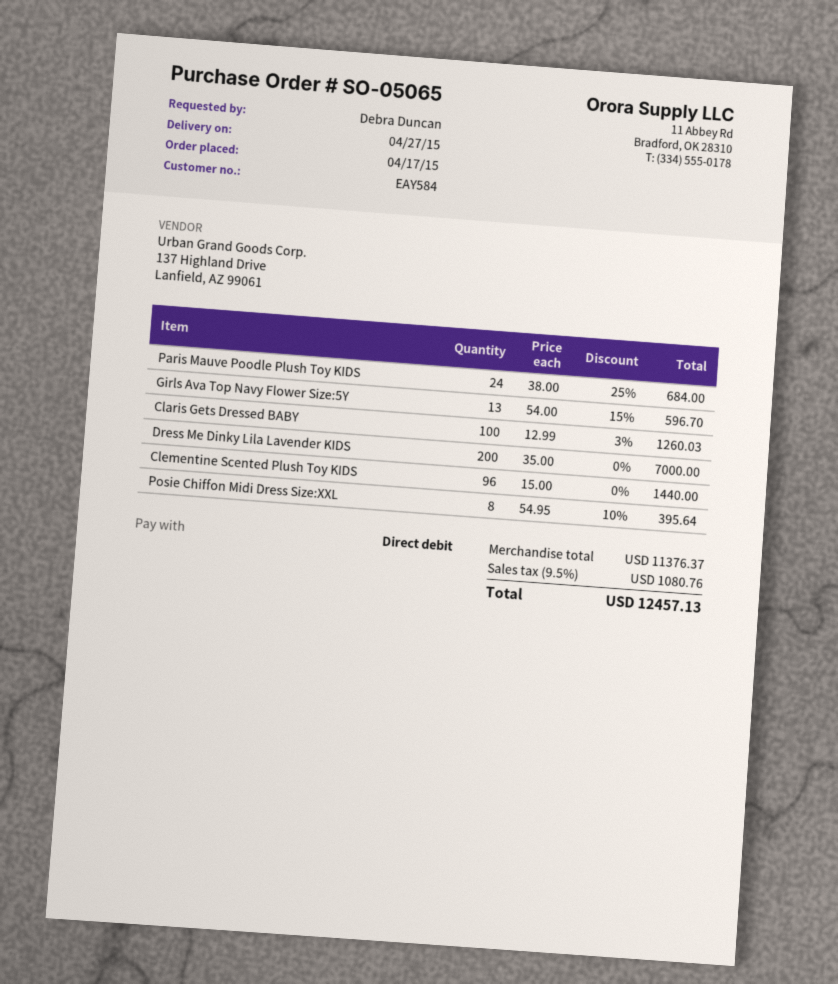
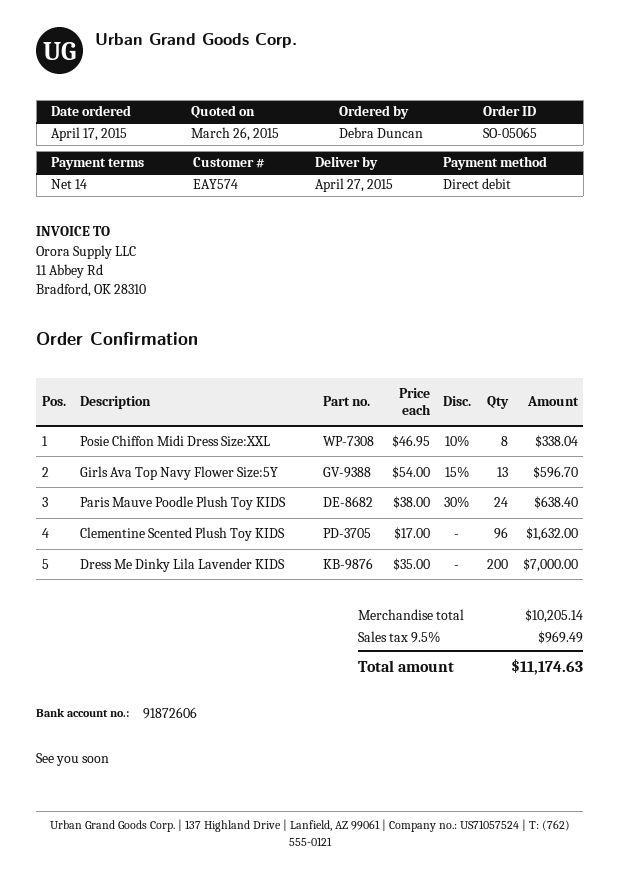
customer number: EAY584 -> EAY574
Paris Mauve Poodle Plush Toy KIDS: 24 x 38.00 - 25% = 684.00 -> 24 x 38.00 - 30% = 638.40
Claris Gets Dressed BABY: 100 x 12.99 - 3% = 1260.03 -> none
Clementine Scented Plush Toy KIDS: 96 x 15.00 = 1440.00 -> 96 x 17.00 = 1632.00
Posie Chiffon Midi Dress Size:XXL: 8 x 54.95 - 10% = 395.64 -> 8 x 46.95 - 10% = 338.04
subtotal: 11376.37 -> 10205.14
tax: 9.5% = 1080.76 -> 9.5% = 969.49
total: 12457.13 -> 11174.63

